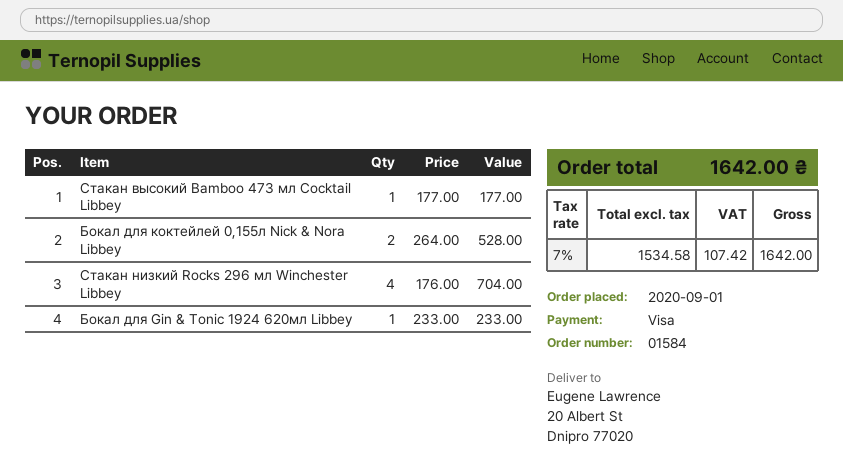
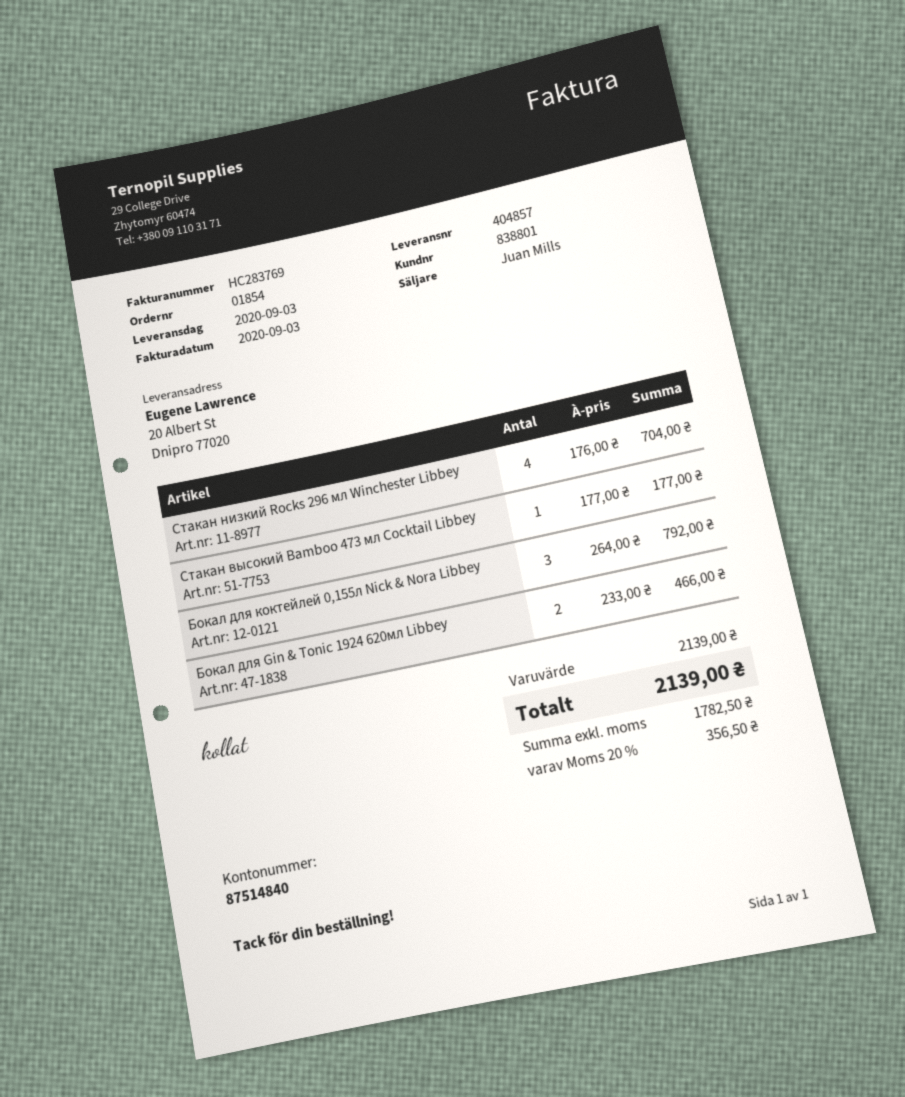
order number: 01584 -> 01854
Бокал для коктейлей 0,155л Nick & Nora Libbey: 2 x 264.00 = 528.00 -> 3 x 264.00 = 792.00
Бокал для Gin & Tonic 1924 620мл Libbey: 1 x 233.00 = 233.00 -> 2 x 233.00 = 466.00
net: 1534.58 -> 1782.50
tax: 7% = 107.42 -> 20% = 356.50
total: 1642.00 -> 2139.00

